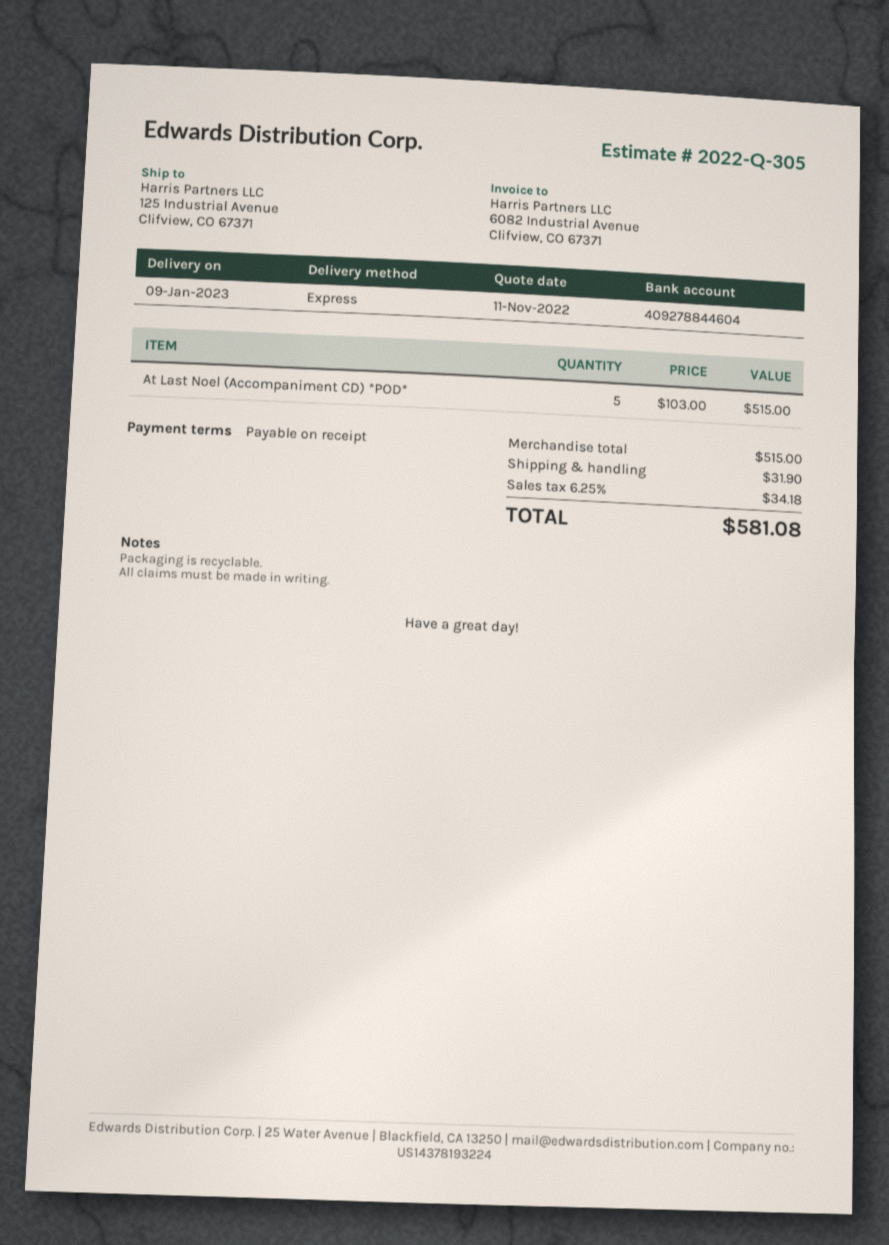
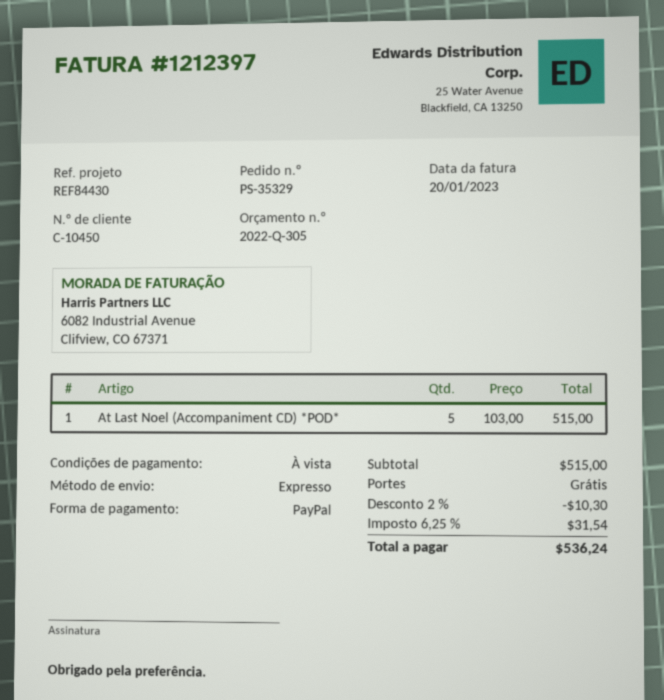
discount: none -> 2% = 10.30
shipping: 31.90 -> 0.00
tax: 6.25% = 34.18 -> 6.25% = 31.54
total: 581.08 -> 536.24

